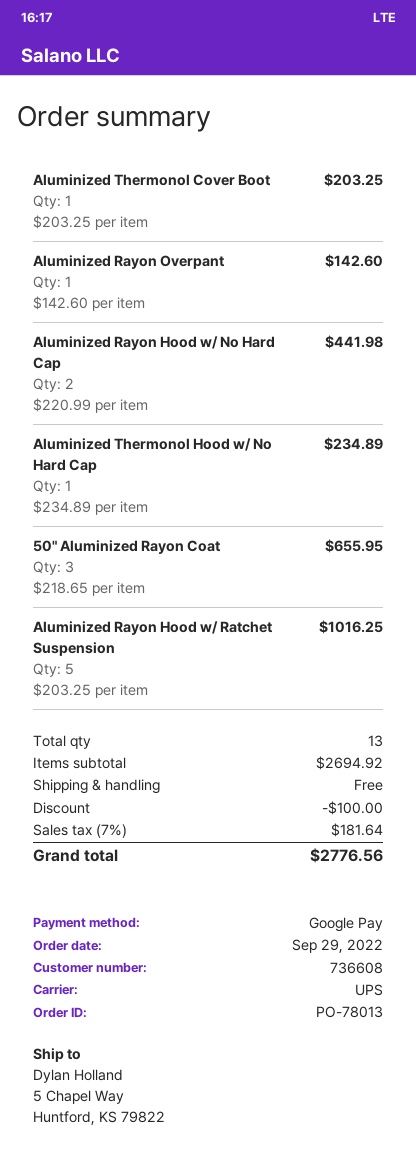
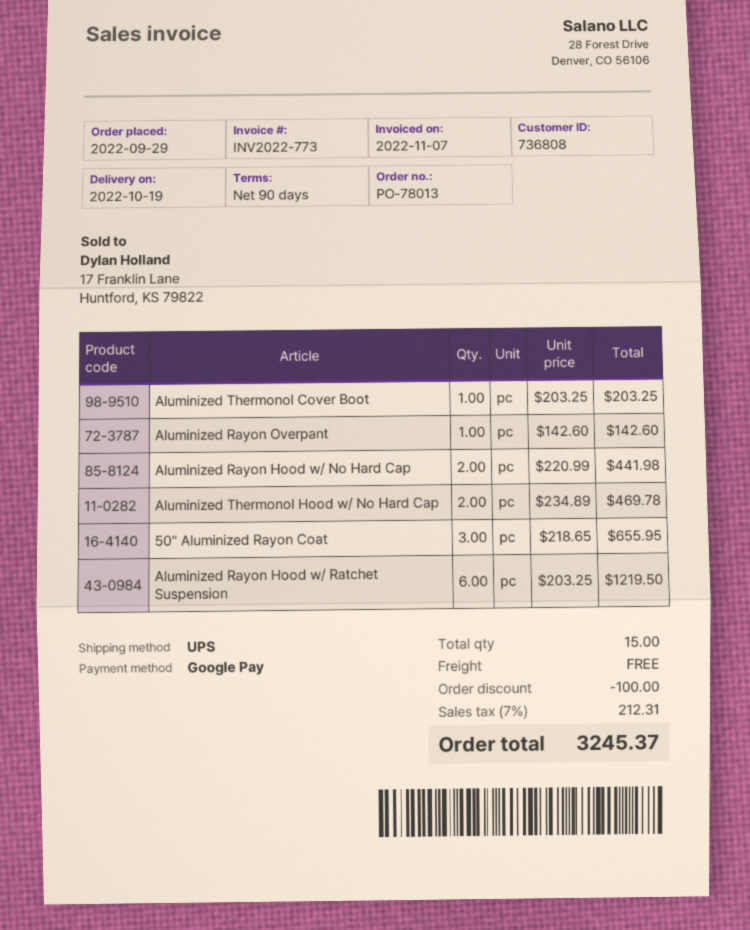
customer number: 736608 -> 736808
Aluminized Thermonol Hood w/ No Hard Cap: 1 x 234.89 = 234.89 -> 2 x 234.89 = 469.78
Aluminized Rayon Hood w/ Ratchet Suspension: 5 x 203.25 = 1016.25 -> 6 x 203.25 = 1219.50
total quantity: 13 -> 15
tax: 7% = 181.64 -> 7% = 212.31
total: 2776.56 -> 3245.37

